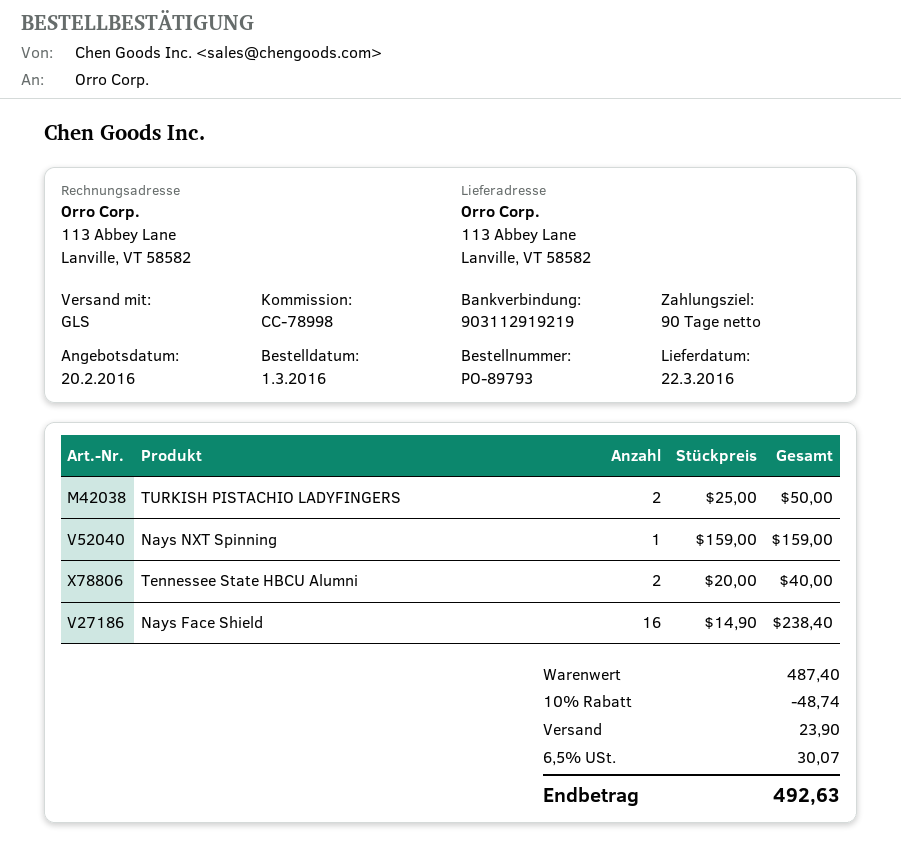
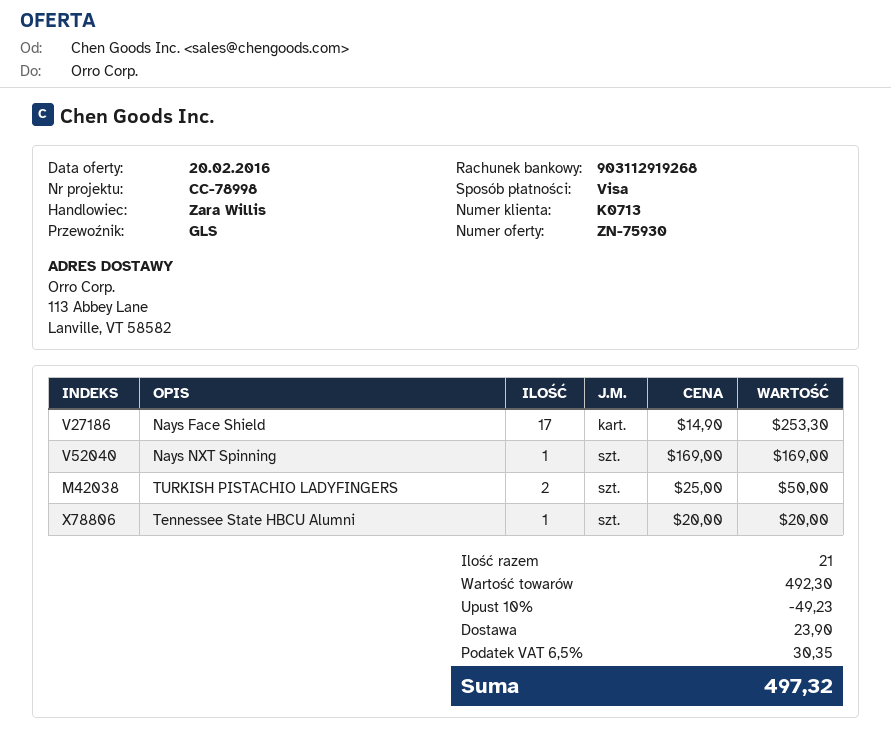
bank account: 903112919219 -> 903112919268
Nays NXT Spinning: 1 x 159.00 = 159.00 -> 1 x 169.00 = 169.00
Tennessee State HBCU Alumni: 2 x 20.00 = 40.00 -> 1 x 20.00 = 20.00
Nays Face Shield: 16 x 14.90 = 238.40 -> 17 x 14.90 = 253.30
subtotal: 487.40 -> 492.30
discount: 10% = 48.74 -> 10% = 49.23
tax: 6.5% = 30.07 -> 6.5% = 30.35
total: 492.63 -> 497.32

